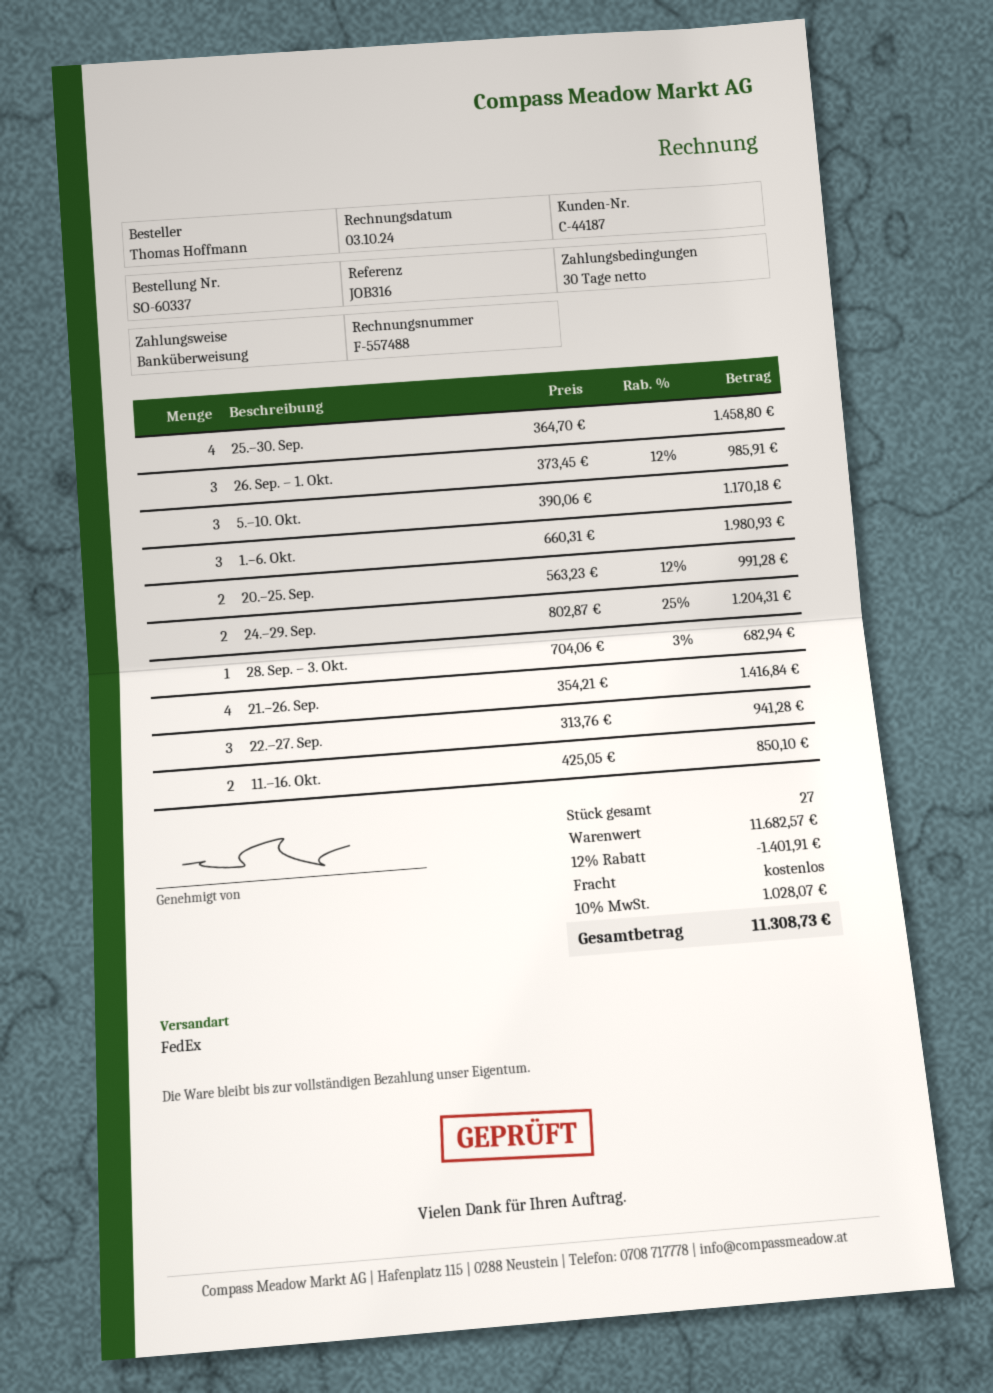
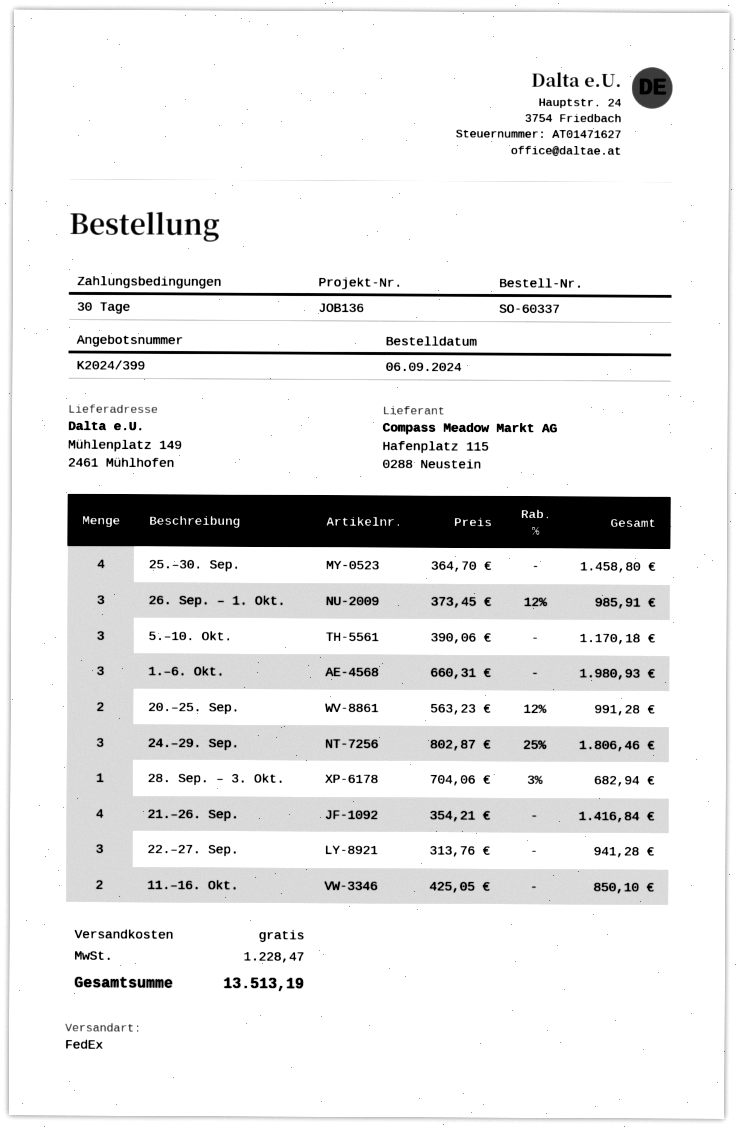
reference: JOB316 -> JOB136
24.–29. Sep.: 2 x 802.87 - 25% = 1204.31 -> 3 x 802.87 - 25% = 1806.46
discount: 12% = 1401.91 -> none
tax: 1028.07 -> 1228.47
total: 11308.73 -> 13513.19

